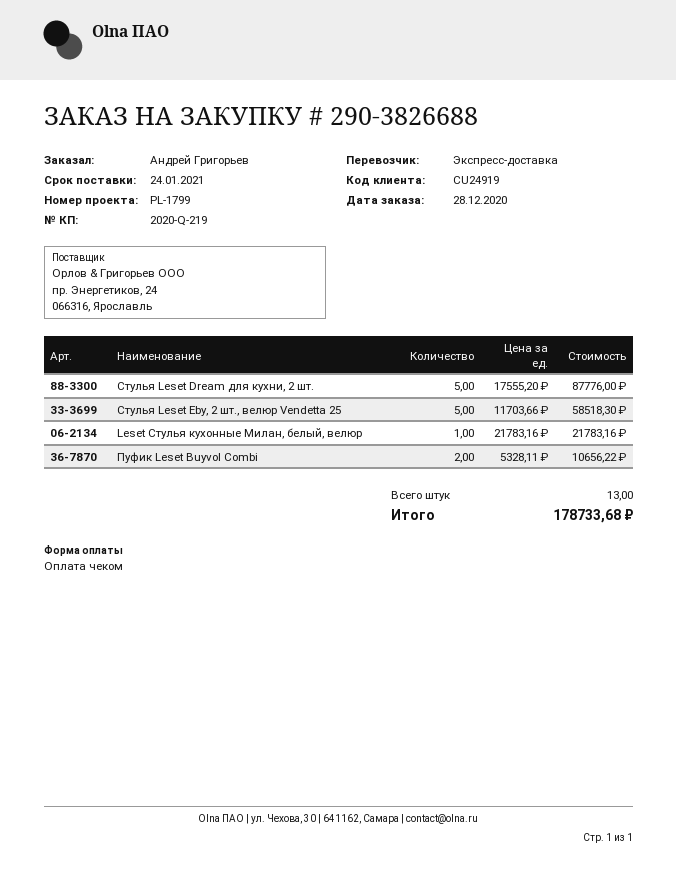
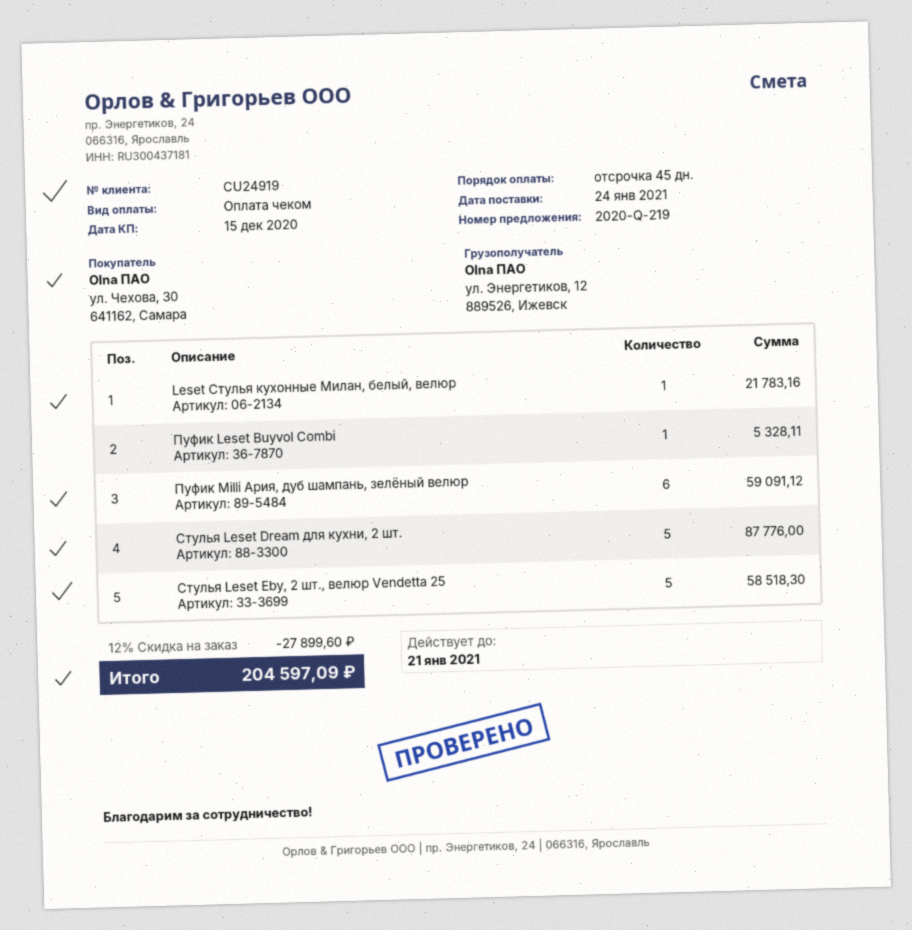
Пуфик Leset Buyvol Combi: 2 for 10656.22 -> 1 for 5328.11
Пуфик Milli Ария, дуб шампань, зелёный велюр: none -> 6 for 59091.12
discount: none -> 12% = 27899.60
total: 178733.68 -> 204597.09

